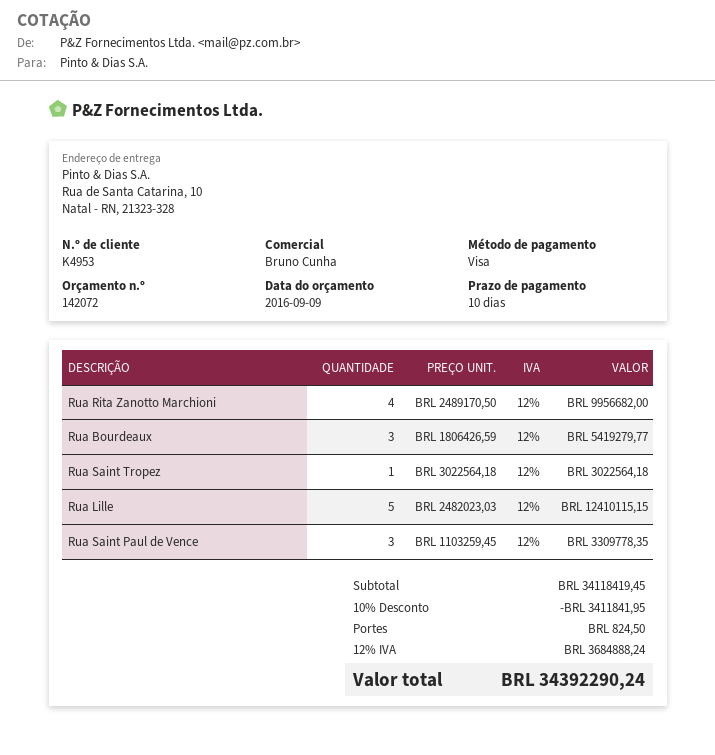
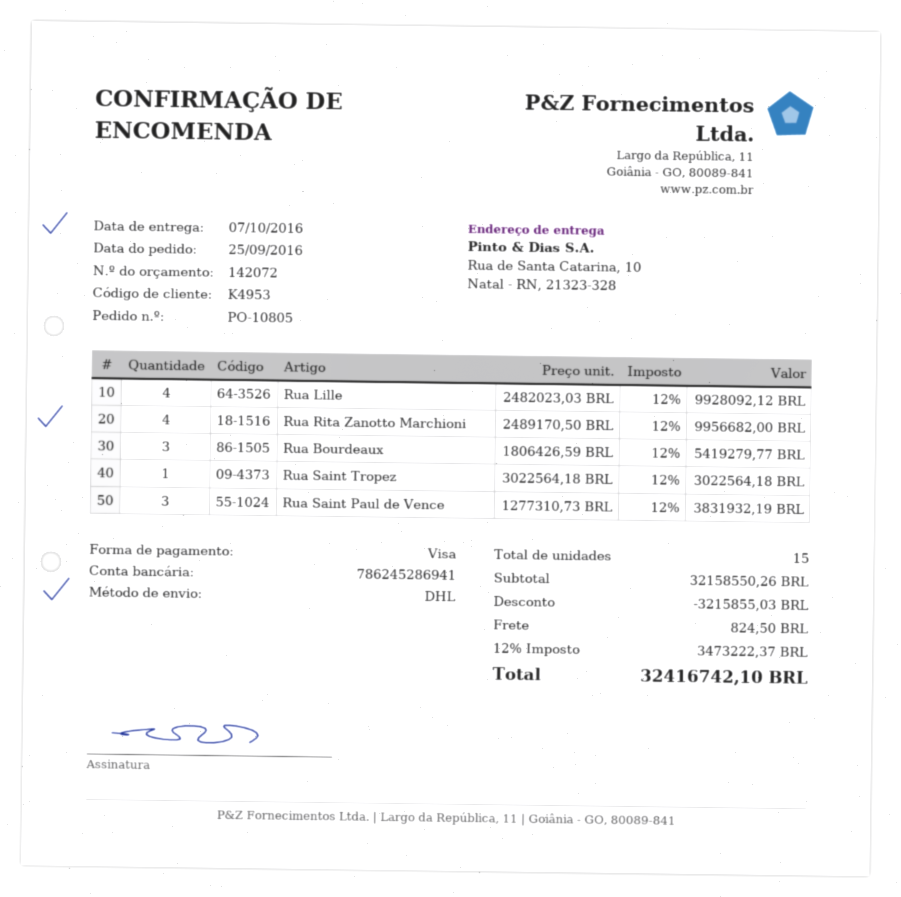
Rua Lille: 5 x 2482023.03 = 12410115.15 -> 4 x 2482023.03 = 9928092.12
Rua Saint Paul de Vence: 3 x 1103259.45 = 3309778.35 -> 3 x 1277310.73 = 3831932.19
subtotal: 34118419.45 -> 32158550.26
discount: 3411841.95 -> 3215855.03
tax: 12% = 3684888.24 -> 12% = 3473222.37
total: 34392290.24 -> 32416742.10

